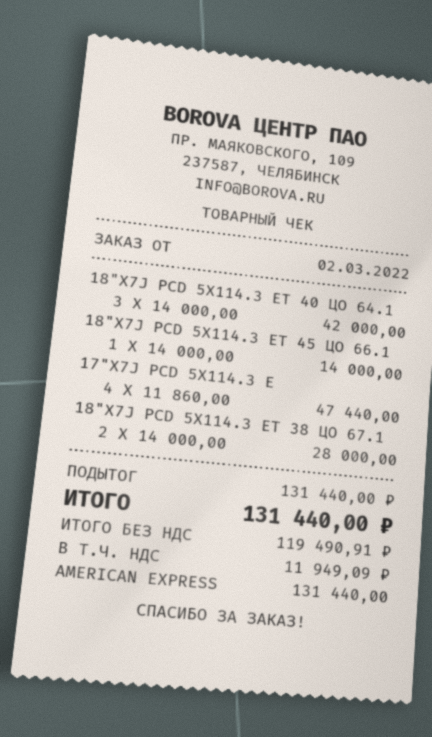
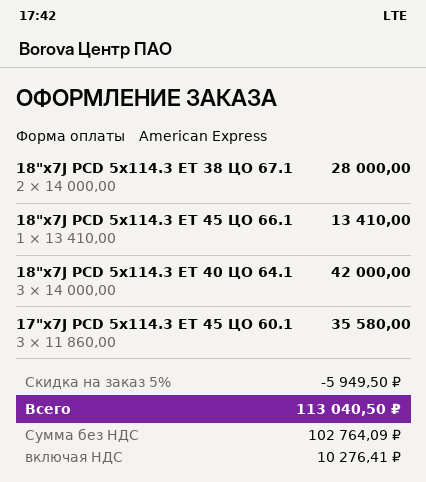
18"X7J PCD 5X114.3 ЕТ 45 ЦО 66.1: 1 x 14000.00 = 14000.00 -> 1 x 13410.00 = 13410.00
17"X7J PCD 5X114.3 Е: 4 x 11860.00 = 47440.00 -> 3 x 11860.00 = 35580.00
discount: none -> 5% = 5949.50
net: 119490.91 -> 102764.09
tax: 11949.09 -> 10276.41
total: 131440.00 -> 113040.50

